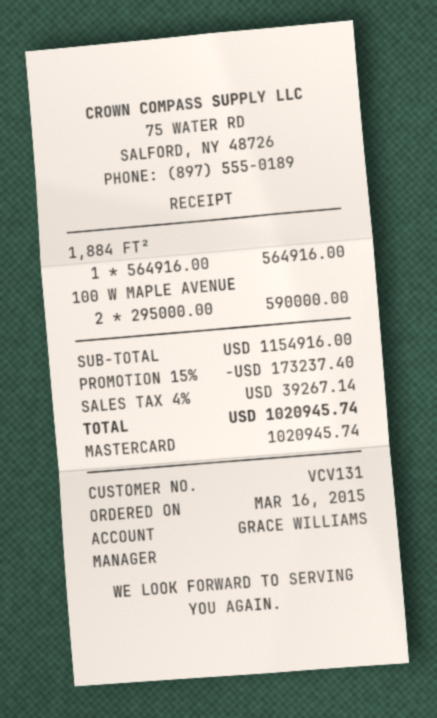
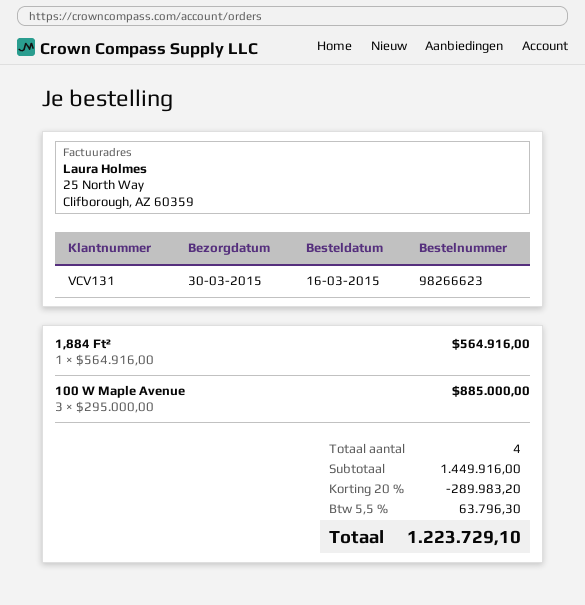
100 W MAPLE AVENUE: 2 x 295000.00 = 590000.00 -> 3 x 295000.00 = 885000.00
subtotal: 1154916.00 -> 1449916.00
discount: 15% = 173237.40 -> 20% = 289983.20
tax: 4% = 39267.14 -> 5.5% = 63796.30
total: 1020945.74 -> 1223729.10

